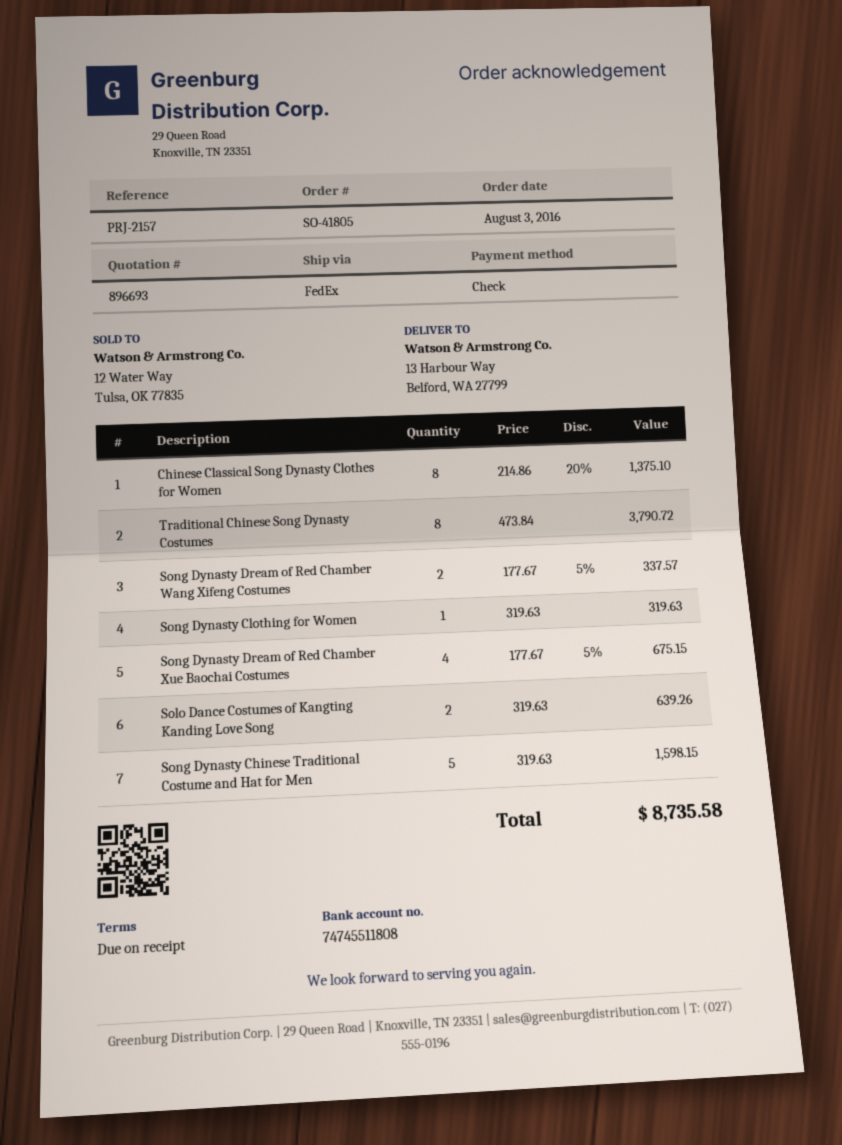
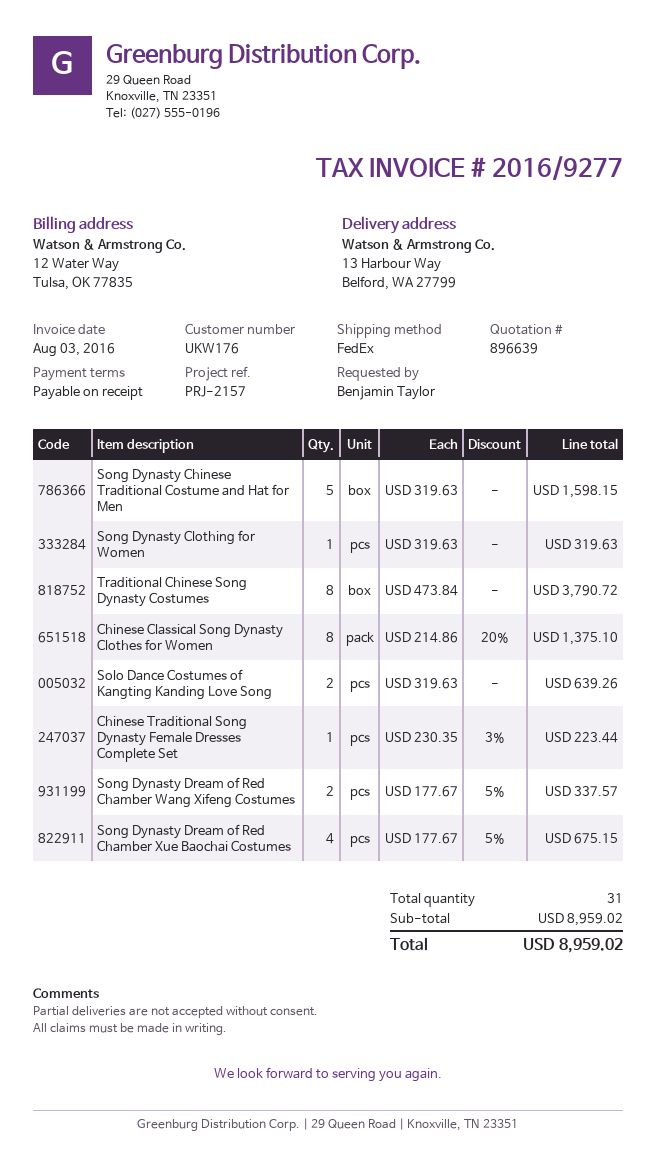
quote number: 896693 -> 896639
Chinese Traditional Song Dynasty Female Dresses Complete Set: none -> 1 x 230.35 - 3% = 223.44
total: 8735.58 -> 8959.02

